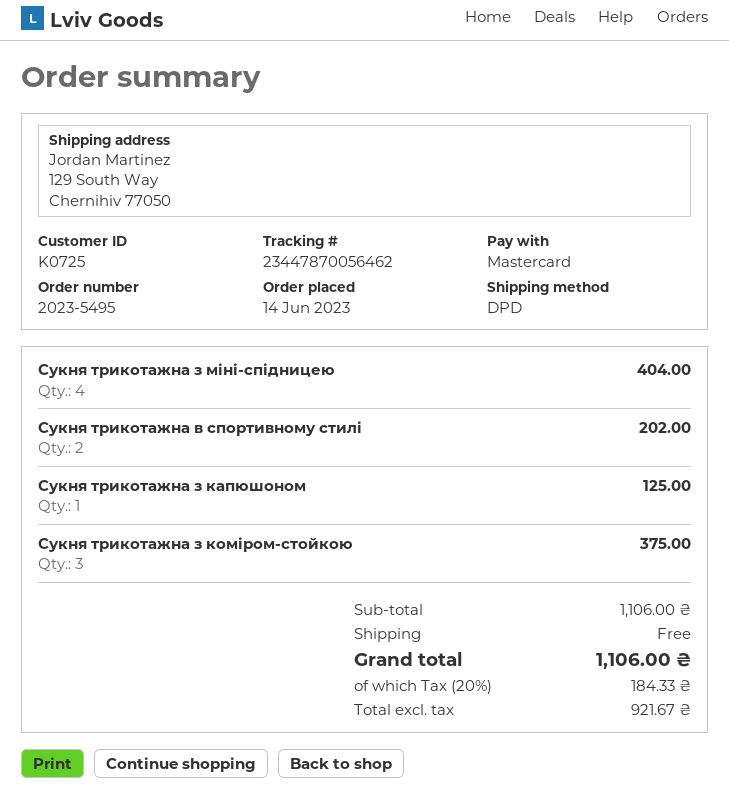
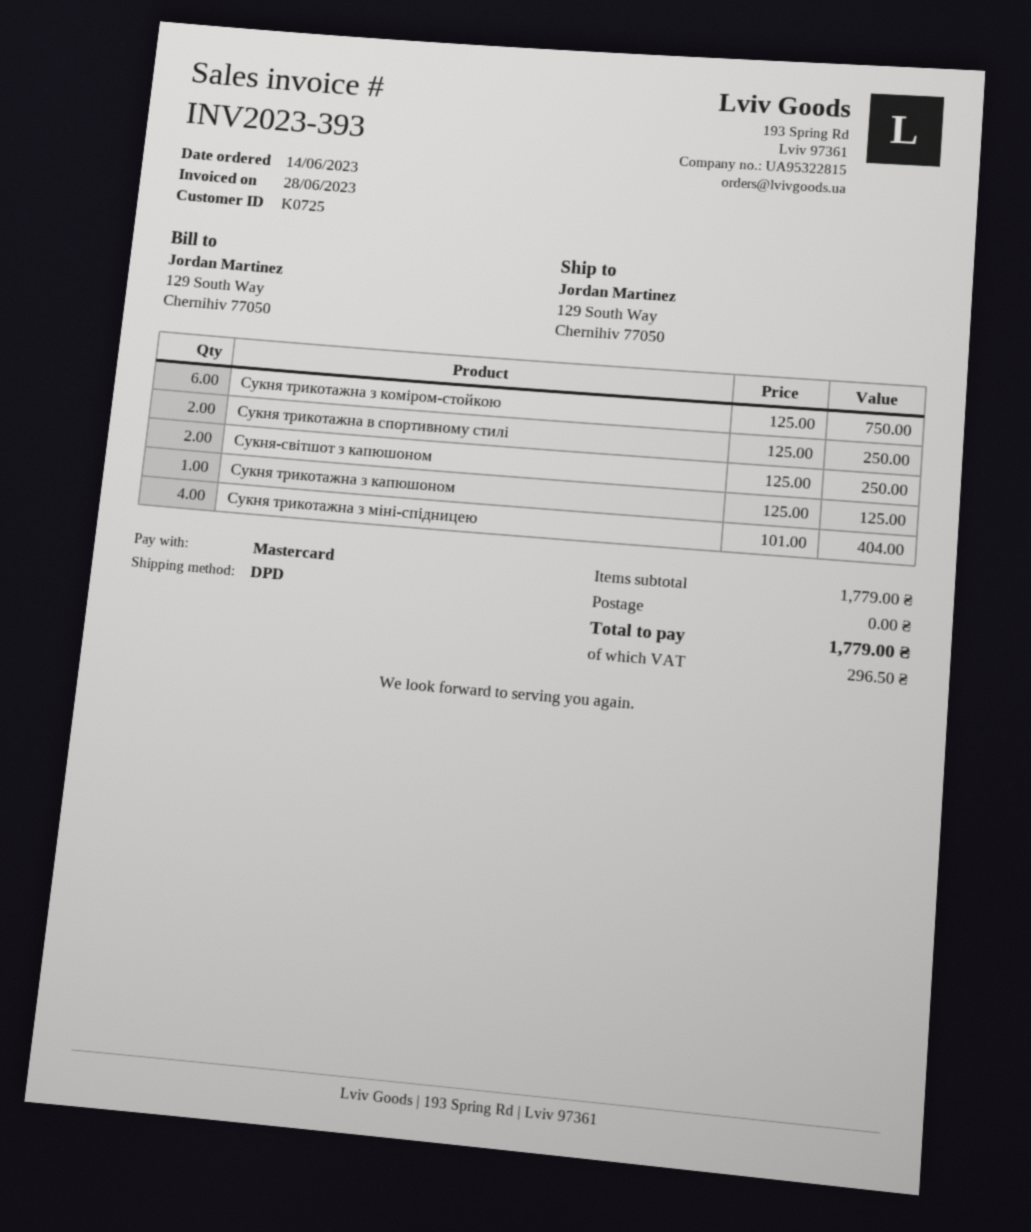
Сукня трикотажна в спортивному стилі: 2 for 202.00 -> 2 for 250.00
Сукня трикотажна з коміром-стойкою: 3 for 375.00 -> 6 for 750.00
Сукня-світшот з капюшоном: none -> 2 for 250.00
subtotal: 1106.00 -> 1779.00
tax: 184.33 -> 296.50
total: 1106.00 -> 1779.00

